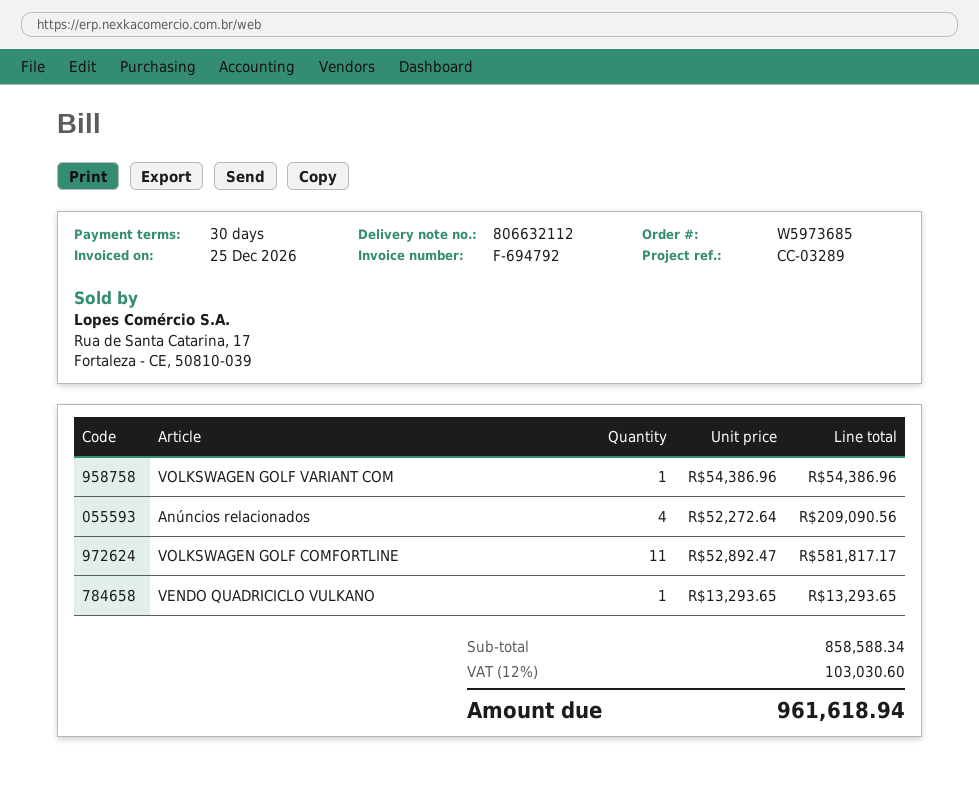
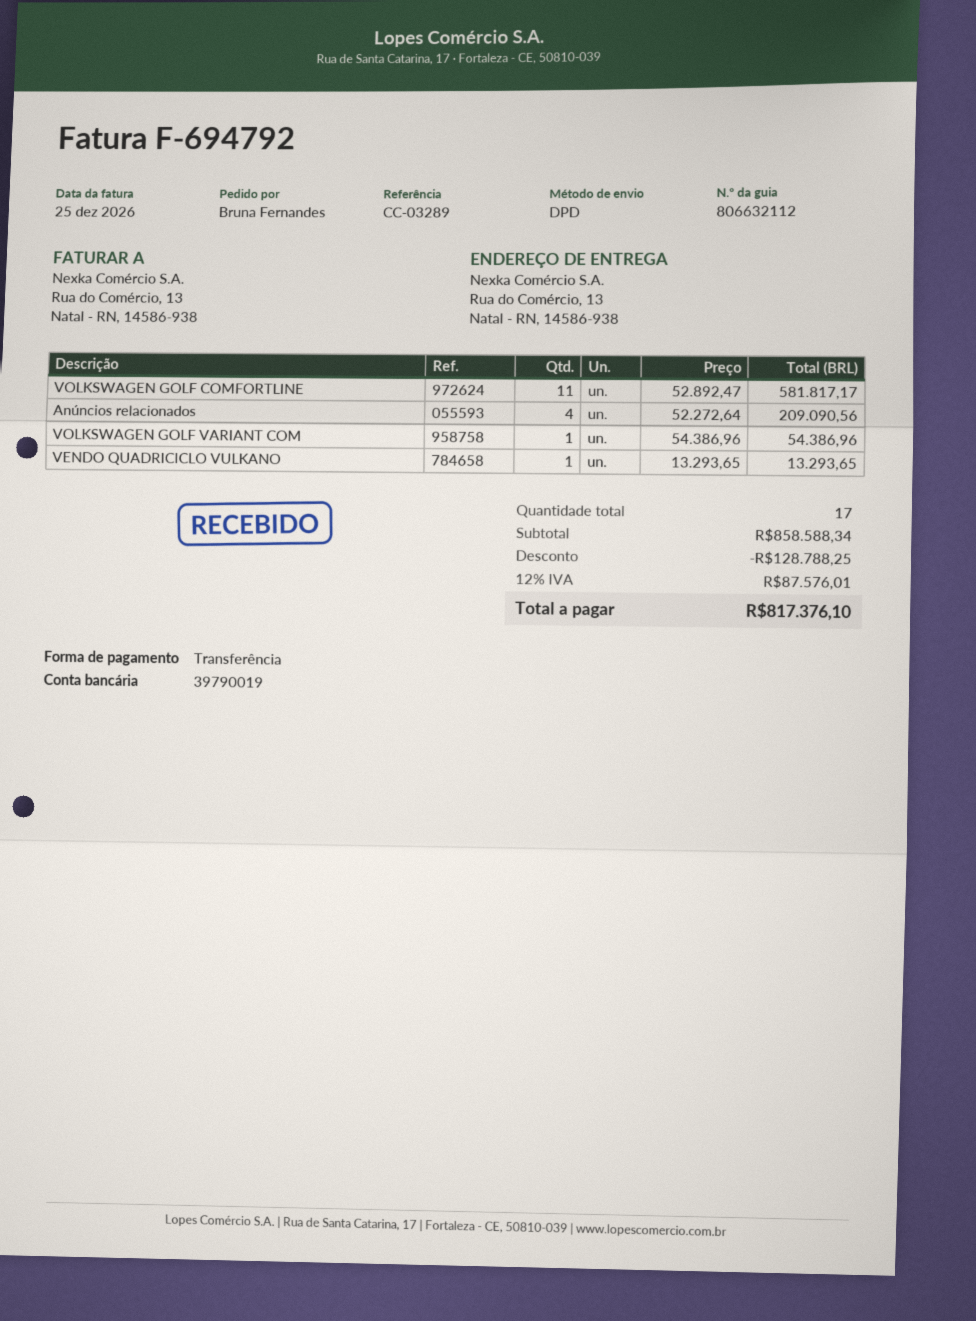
discount: none -> 128788.25
tax: 12% = 103030.60 -> 12% = 87576.01
total: 961618.94 -> 817376.10

